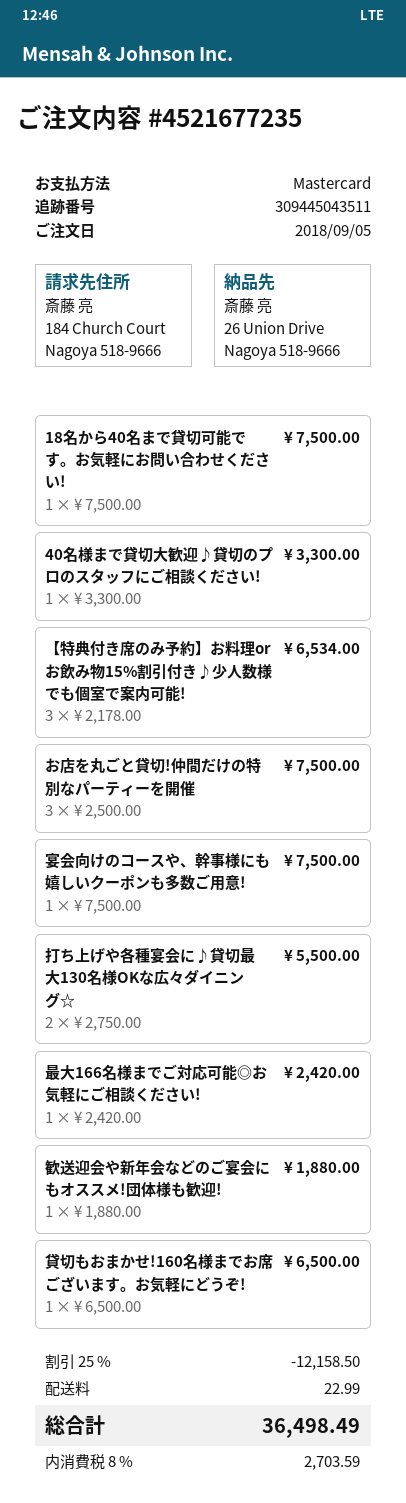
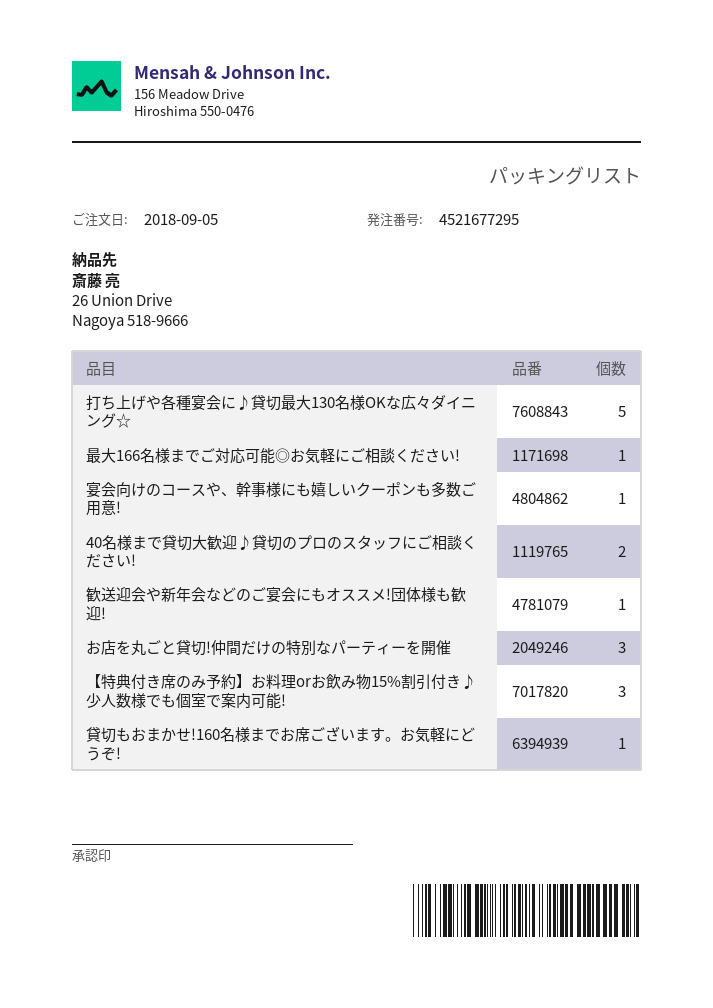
order number: 4521677235 -> 4521677295
18名から40名まで貸切可能です。お気軽にお問い合わせください!: 1 -> none
40名様まで貸切大歓迎♪貸切のプロのスタッフにご相談ください!: 1 -> 2
打ち上げや各種宴会に♪貸切最大130名様OKな広々ダイニング☆: 2 -> 5

